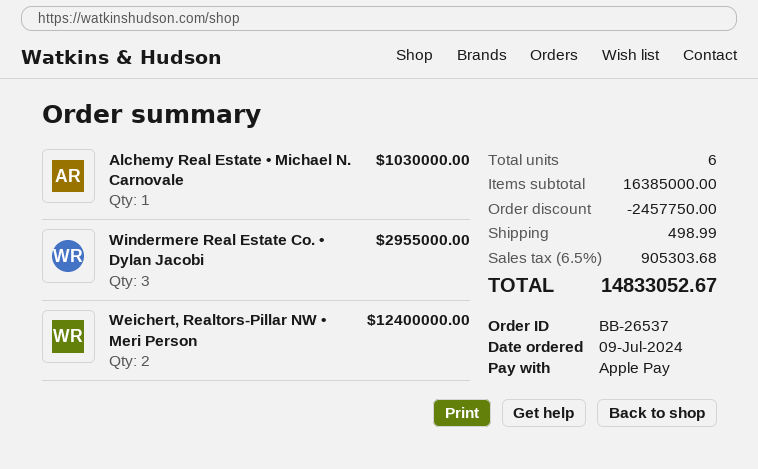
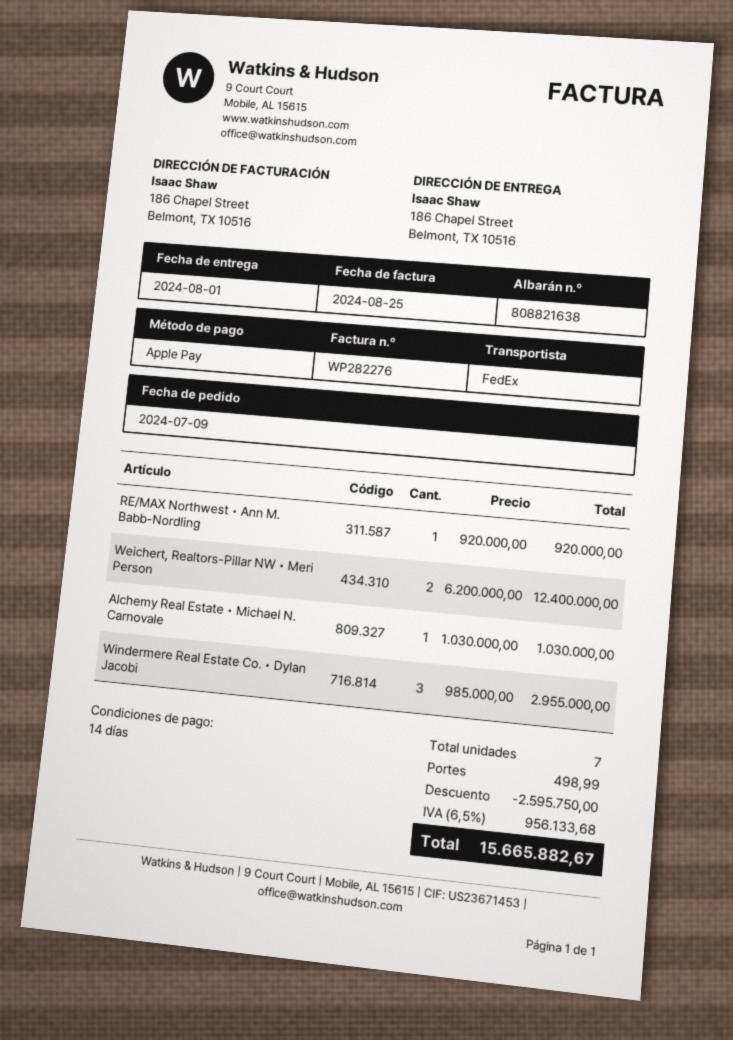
RE/MAX Northwest • Ann M. Babb-Nordling: none -> 1 for 920000.00
total quantity: 6 -> 7
discount: 2457750.00 -> 2595750.00
tax: 6.5% = 905303.68 -> 6.5% = 956133.68
total: 14833052.67 -> 15665882.67

